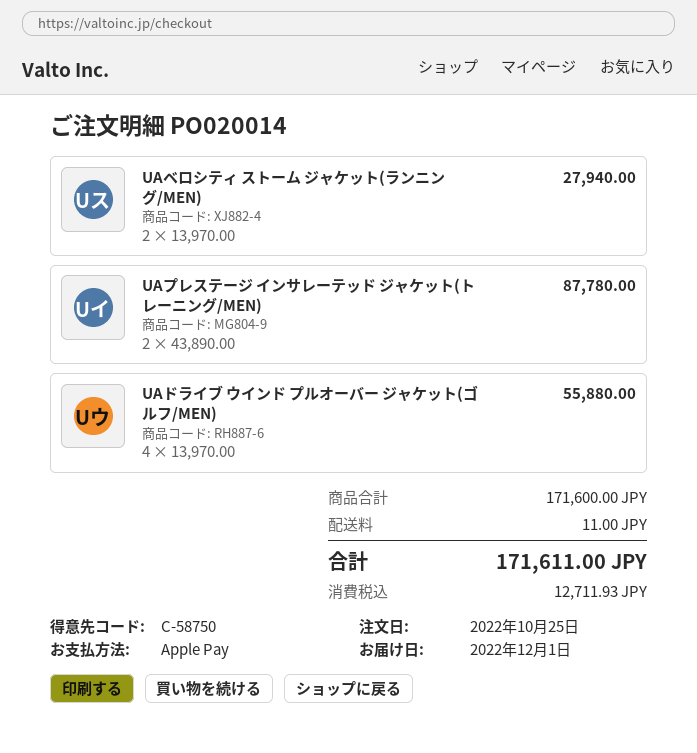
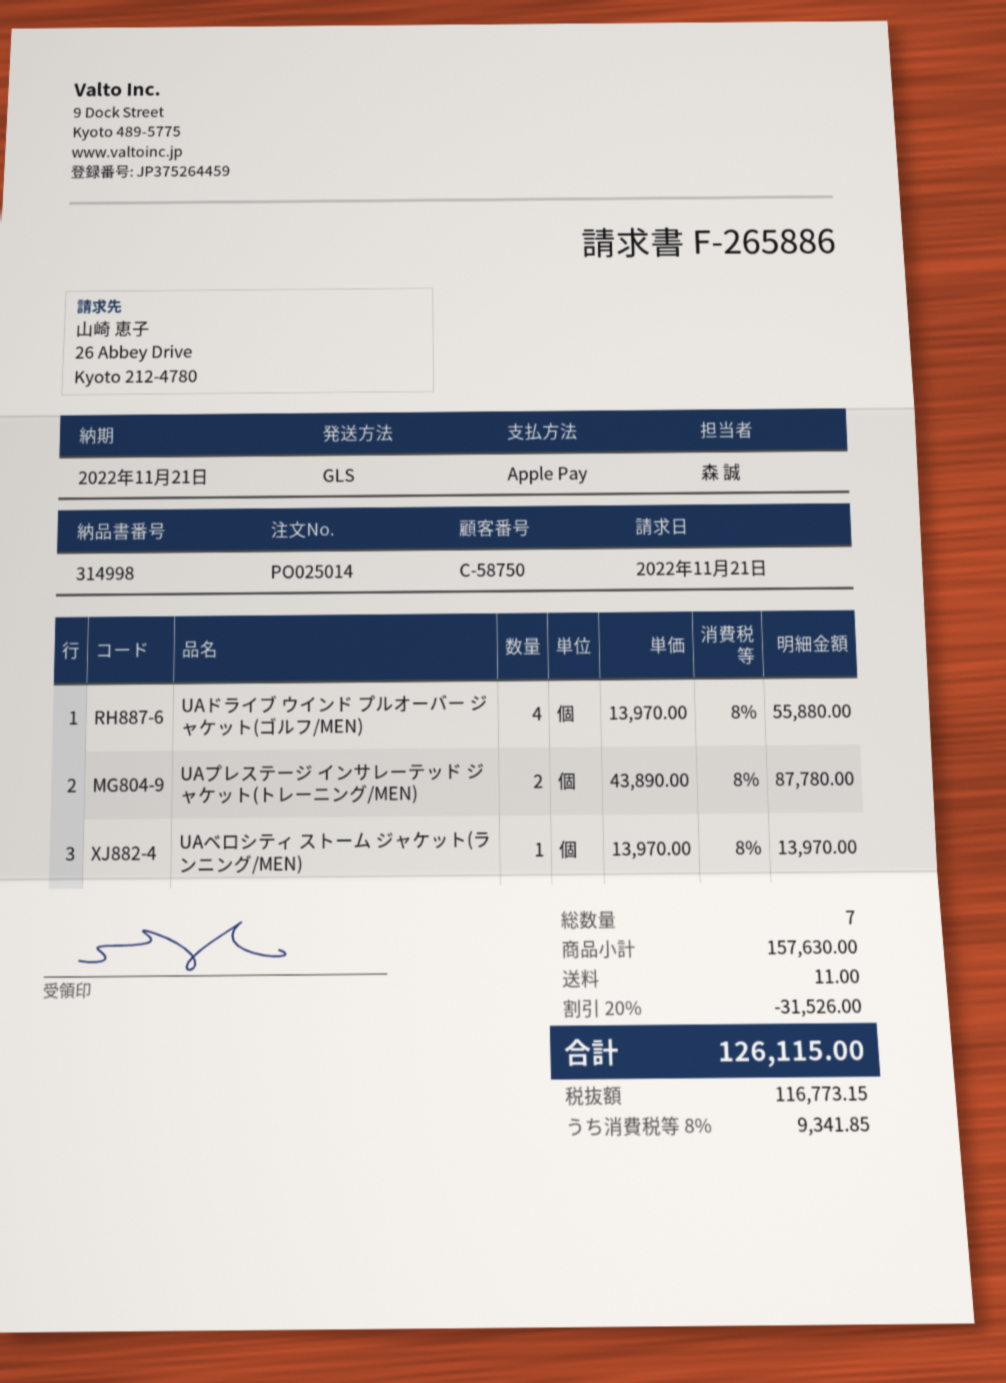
order number: PO020014 -> PO025014
delivery date: 2022-12-01 -> 2022-11-21
UAベロシティ ストーム ジャケット(ランニング/MEN): 2 x 13970.00 = 27940.00 -> 1 x 13970.00 = 13970.00
subtotal: 171600.00 -> 157630.00
discount: none -> 20% = 31526.00
tax: 12711.93 -> 9341.85
total: 171611.00 -> 126115.00

